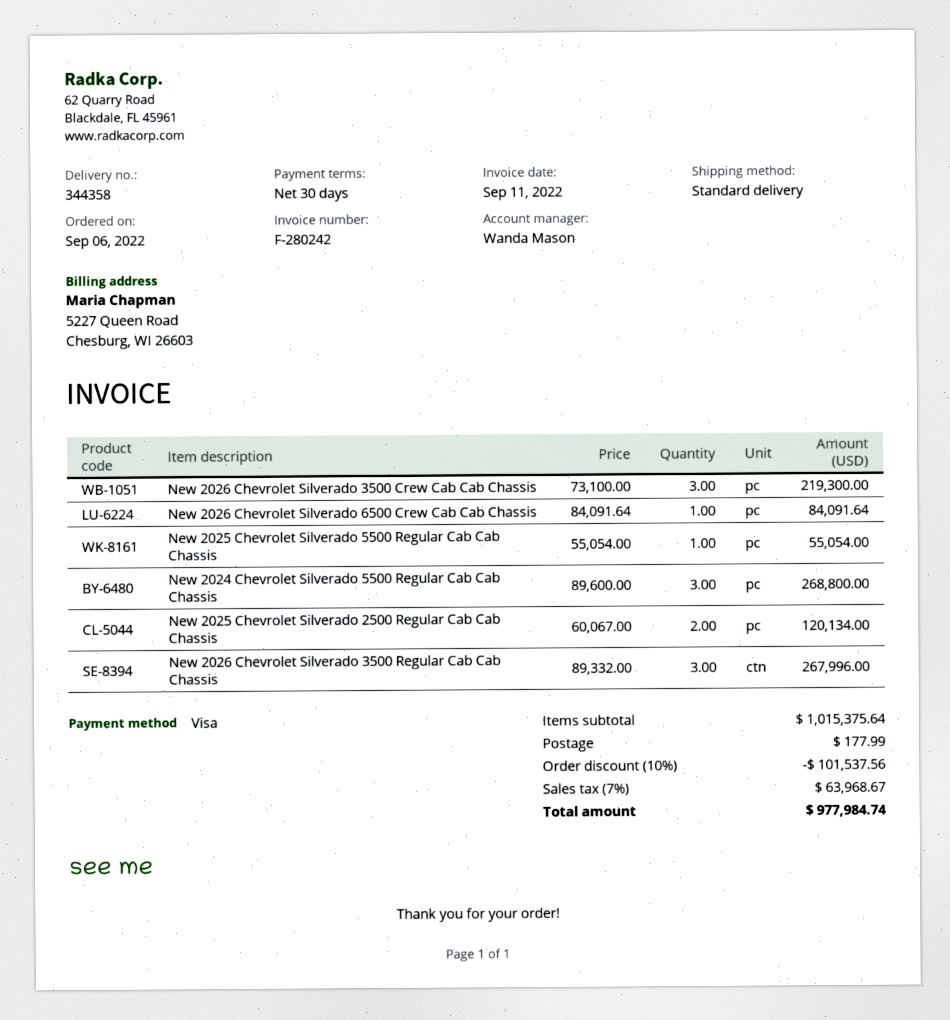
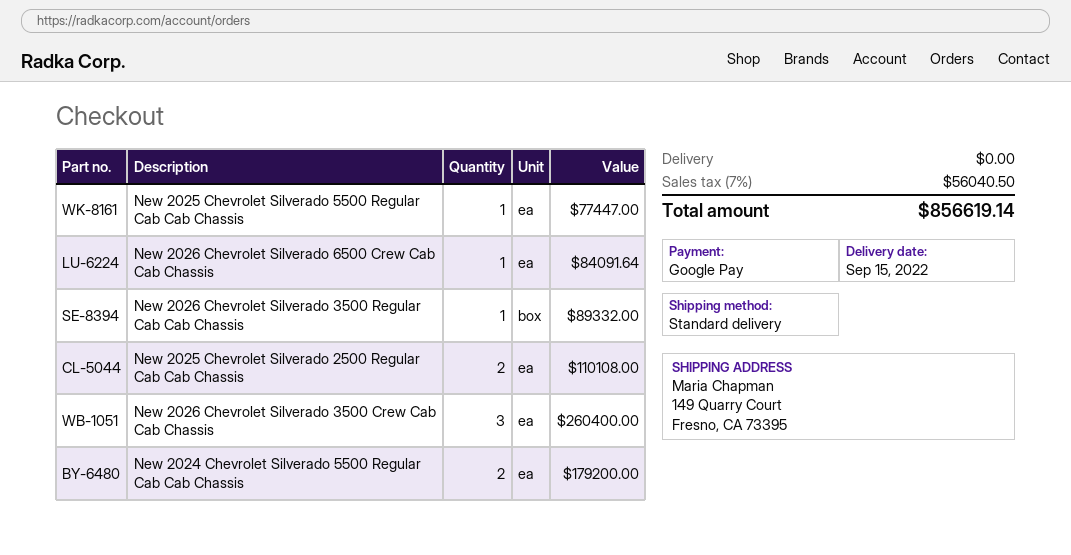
payment method: Visa -> Google Pay
New 2026 Chevrolet Silverado 3500 Crew Cab Cab Chassis: 3 for 219300.00 -> 3 for 260400.00
New 2025 Chevrolet Silverado 5500 Regular Cab Cab Chassis: 1 for 55054.00 -> 1 for 77447.00
New 2024 Chevrolet Silverado 5500 Regular Cab Cab Chassis: 3 for 268800.00 -> 2 for 179200.00
New 2025 Chevrolet Silverado 2500 Regular Cab Cab Chassis: 2 for 120134.00 -> 2 for 110108.00
New 2026 Chevrolet Silverado 3500 Regular Cab Cab Chassis: 3 for 267996.00 -> 1 for 89332.00
discount: 10% = 101537.56 -> none
shipping: 177.99 -> 0.00
tax: 7% = 63968.67 -> 7% = 56040.50
total: 977984.74 -> 856619.14

